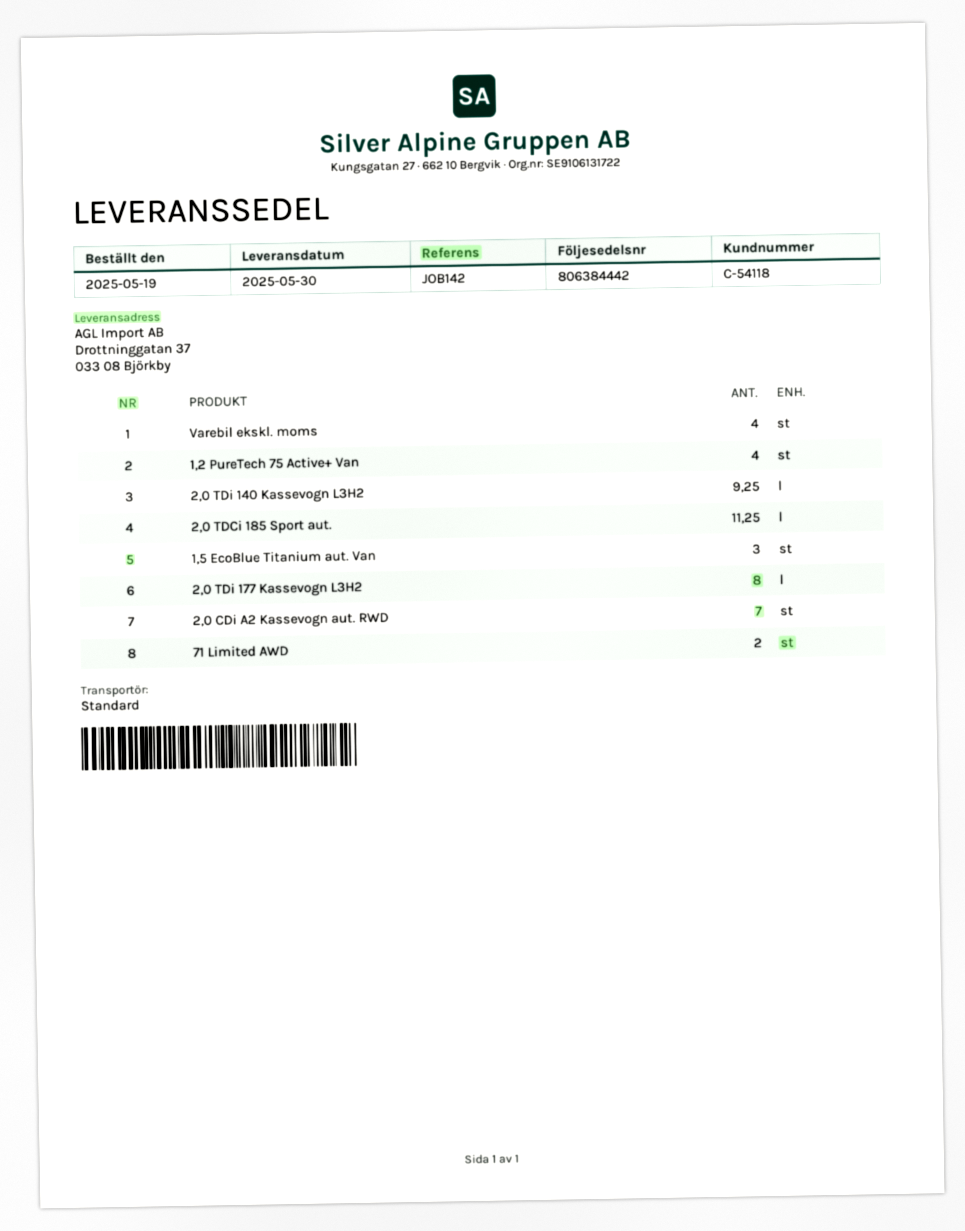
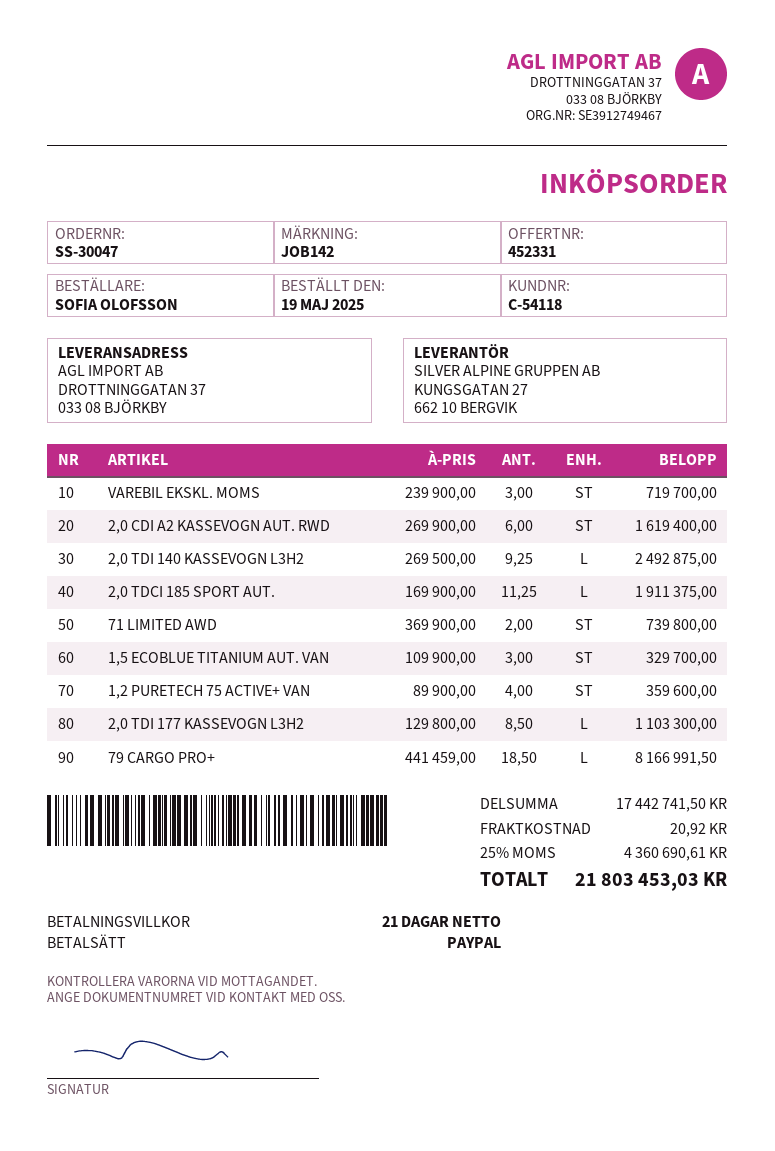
Varebil ekskl. moms: 4 -> 3
2,0 TDi 177 Kassevogn L3H2: 8 -> 8.5
2,0 CDi A2 Kassevogn aut. RWD: 7 -> 6
79 CARGO PRO+: none -> 18.5

